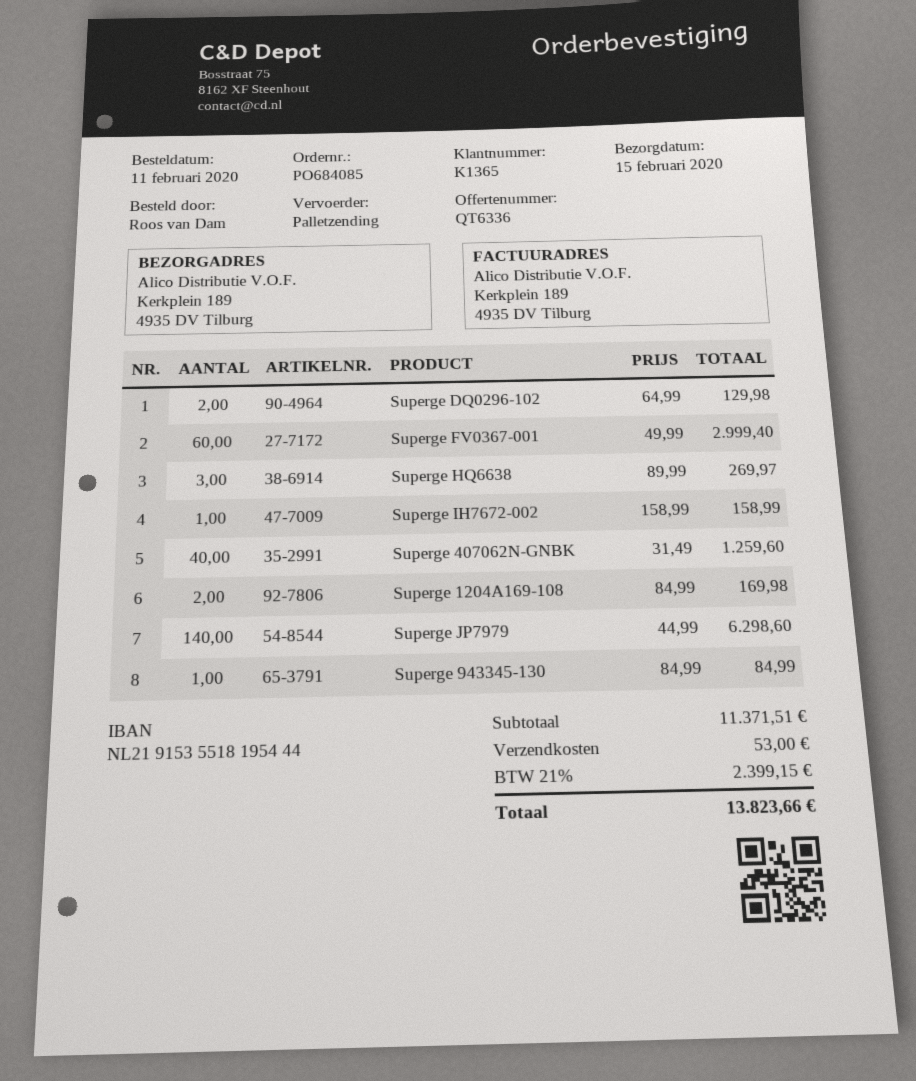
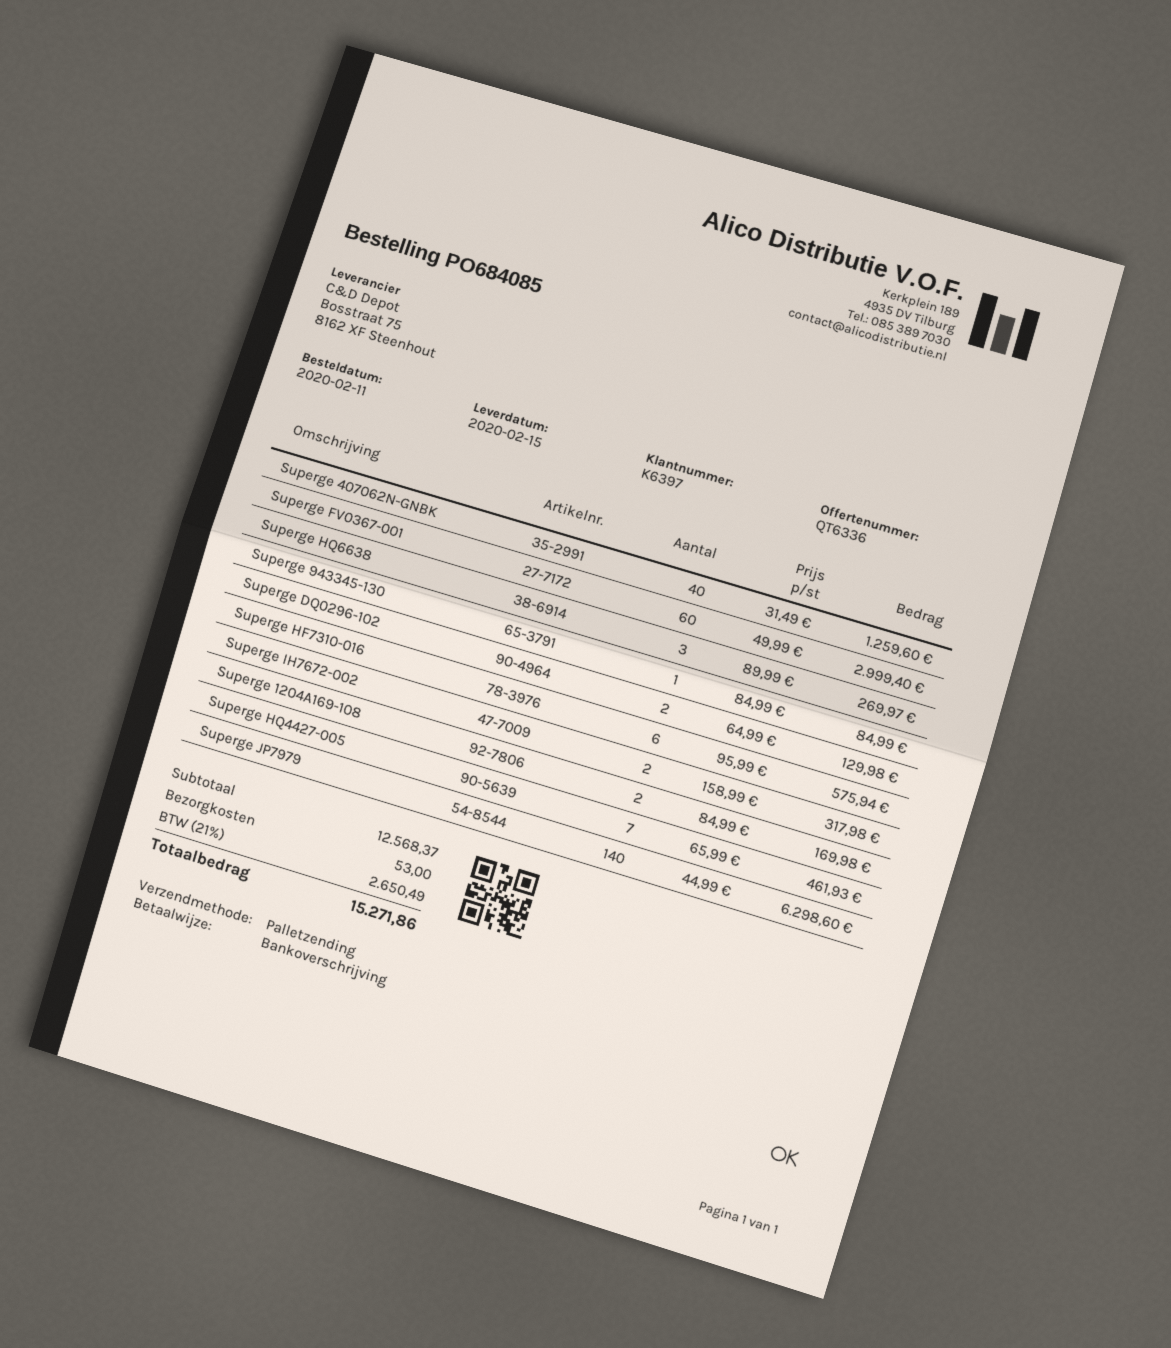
customer number: K1365 -> K6397
Superge IH7672-002: 1 x 158.99 = 158.99 -> 2 x 158.99 = 317.98
Superge HF7310-016: none -> 6 x 95.99 = 575.94
Superge HQ4427-005: none -> 7 x 65.99 = 461.93
subtotal: 11371.51 -> 12568.37
tax: 21% = 2399.15 -> 21% = 2650.49
total: 13823.66 -> 15271.86

